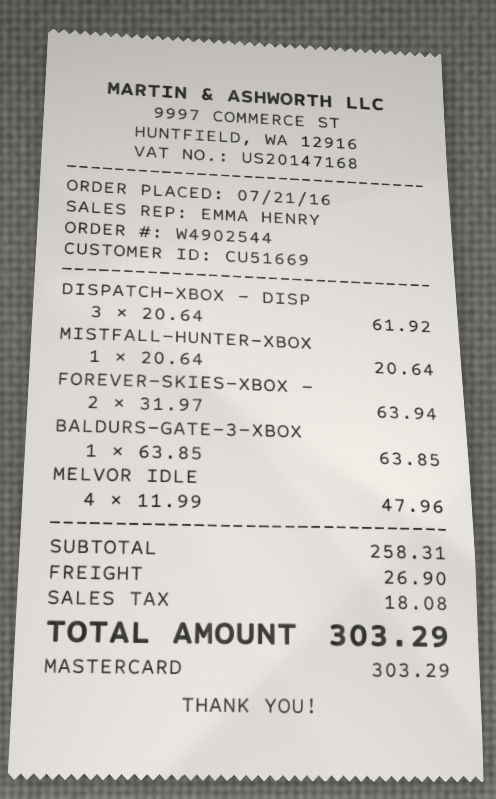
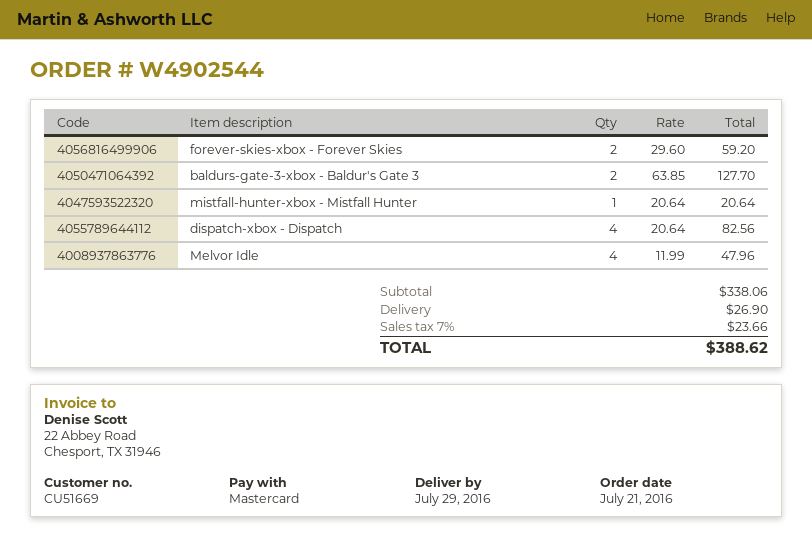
DISPATCH-XBOX - DISP: 3 x 20.64 = 61.92 -> 4 x 20.64 = 82.56
FOREVER-SKIES-XBOX -: 2 x 31.97 = 63.94 -> 2 x 29.60 = 59.20
BALDURS-GATE-3-XBOX: 1 x 63.85 = 63.85 -> 2 x 63.85 = 127.70
subtotal: 258.31 -> 338.06
tax: 18.08 -> 23.66
total: 303.29 -> 388.62

